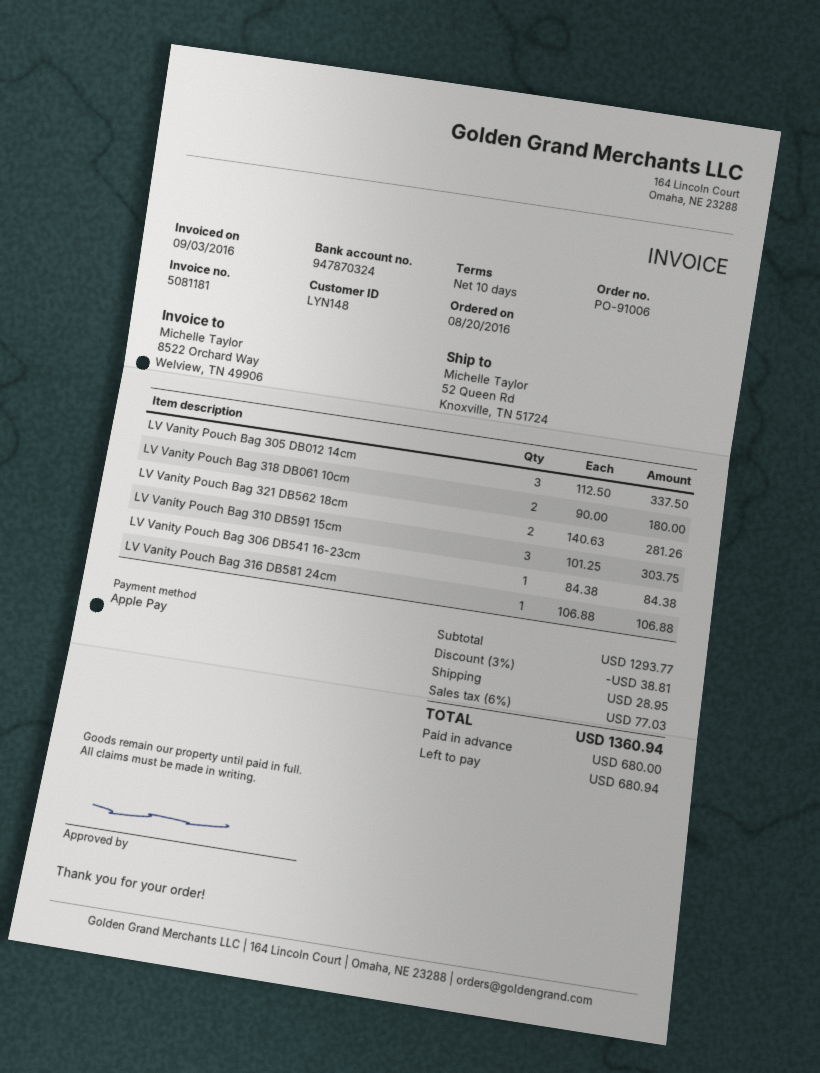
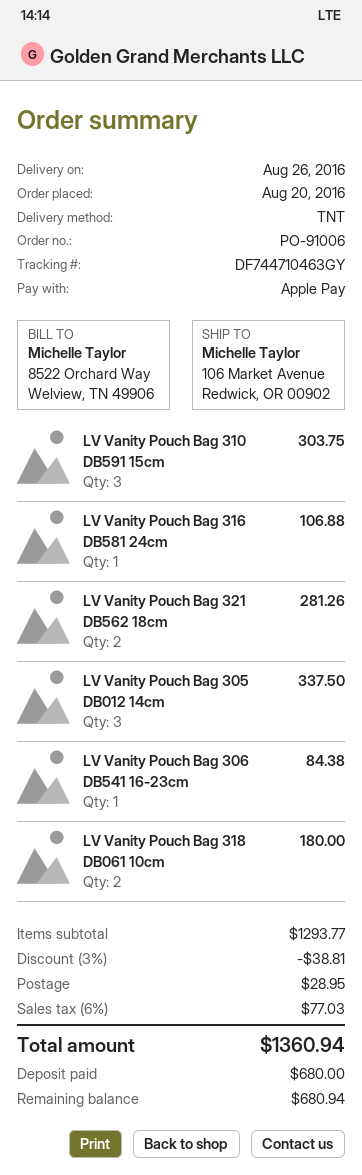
ship to: 52 Queen Rd, Knoxville, TN 51724 -> 106 Market Avenue, Redwick, OR 00902

